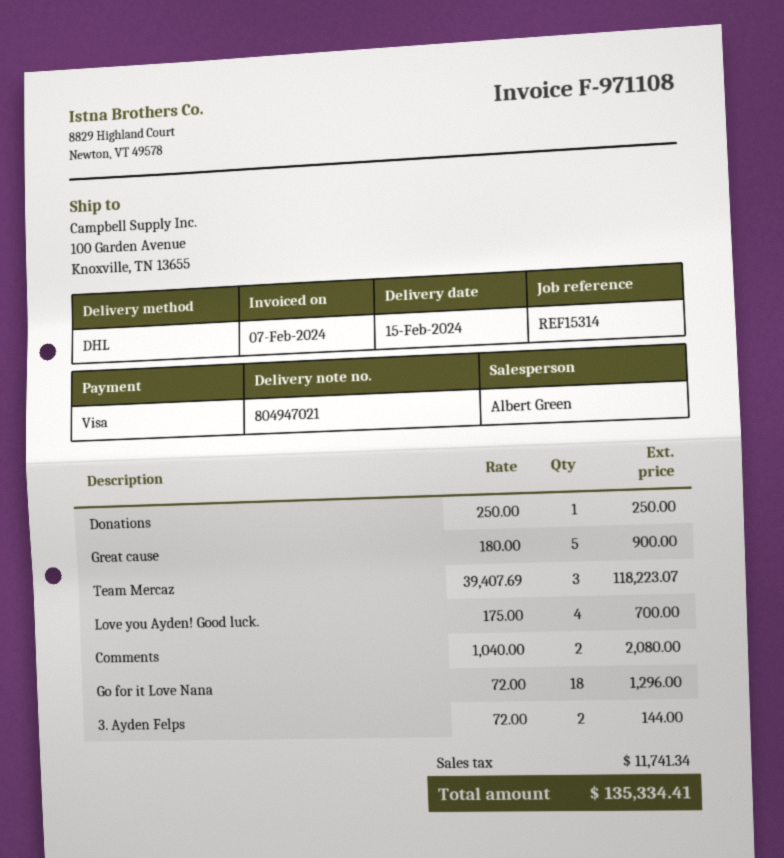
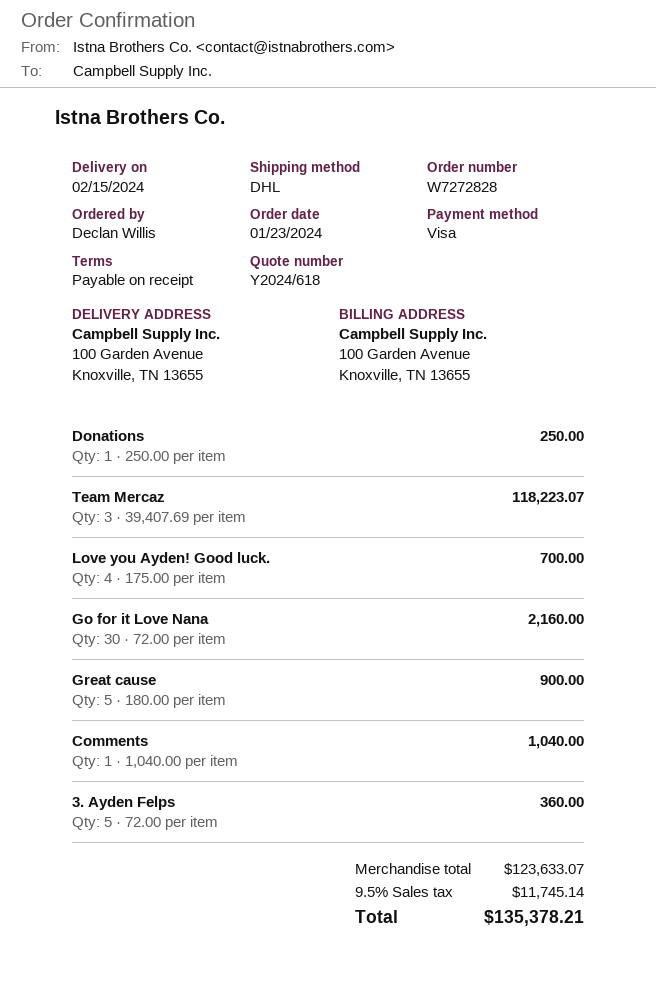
Comments: 2 x 1040.00 = 2080.00 -> 1 x 1040.00 = 1040.00
Go for it Love Nana: 18 x 72.00 = 1296.00 -> 30 x 72.00 = 2160.00
3. Ayden Felps: 2 x 72.00 = 144.00 -> 5 x 72.00 = 360.00
tax: 11741.34 -> 11745.14
total: 135334.41 -> 135378.21

